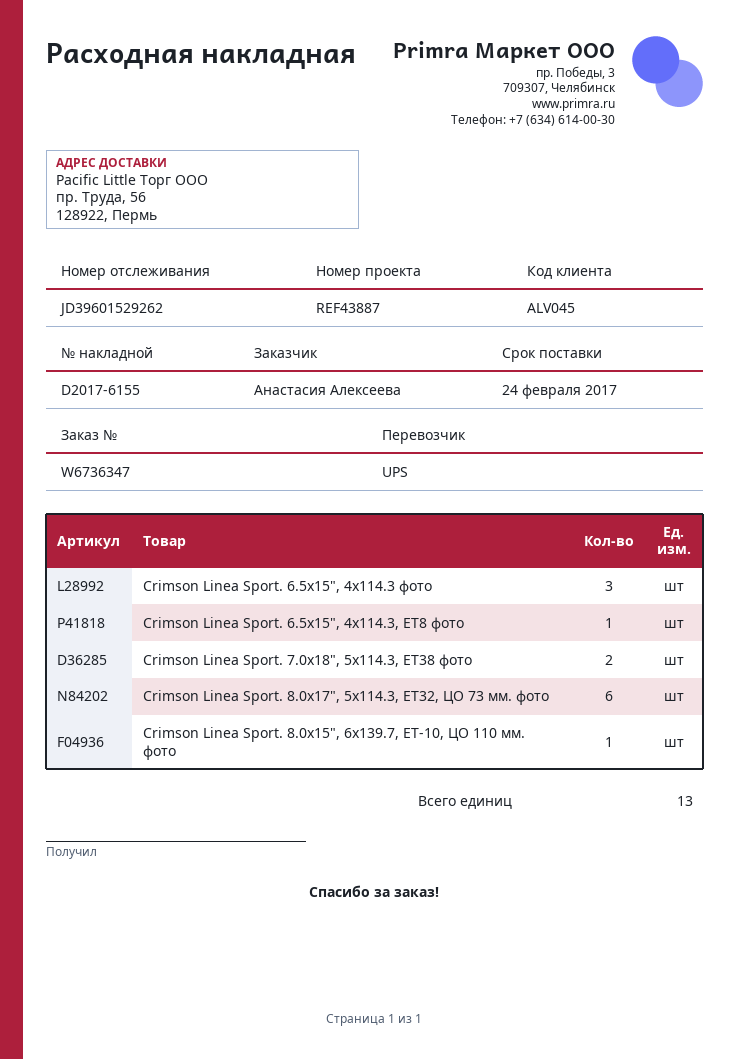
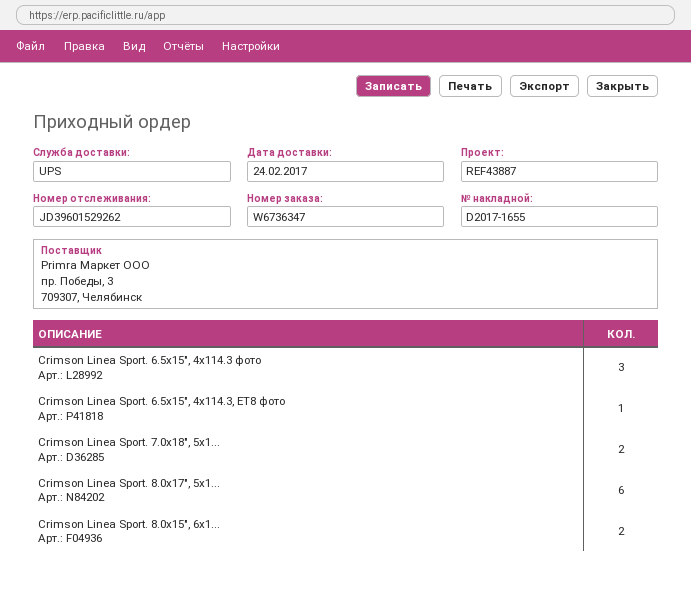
delivery note number: D2017-6155 -> D2017-1655
Crimson Linea Sport. 8.0x15", 6x139.7, ET-10, ЦО 110 мм. фото: 1 -> 2

